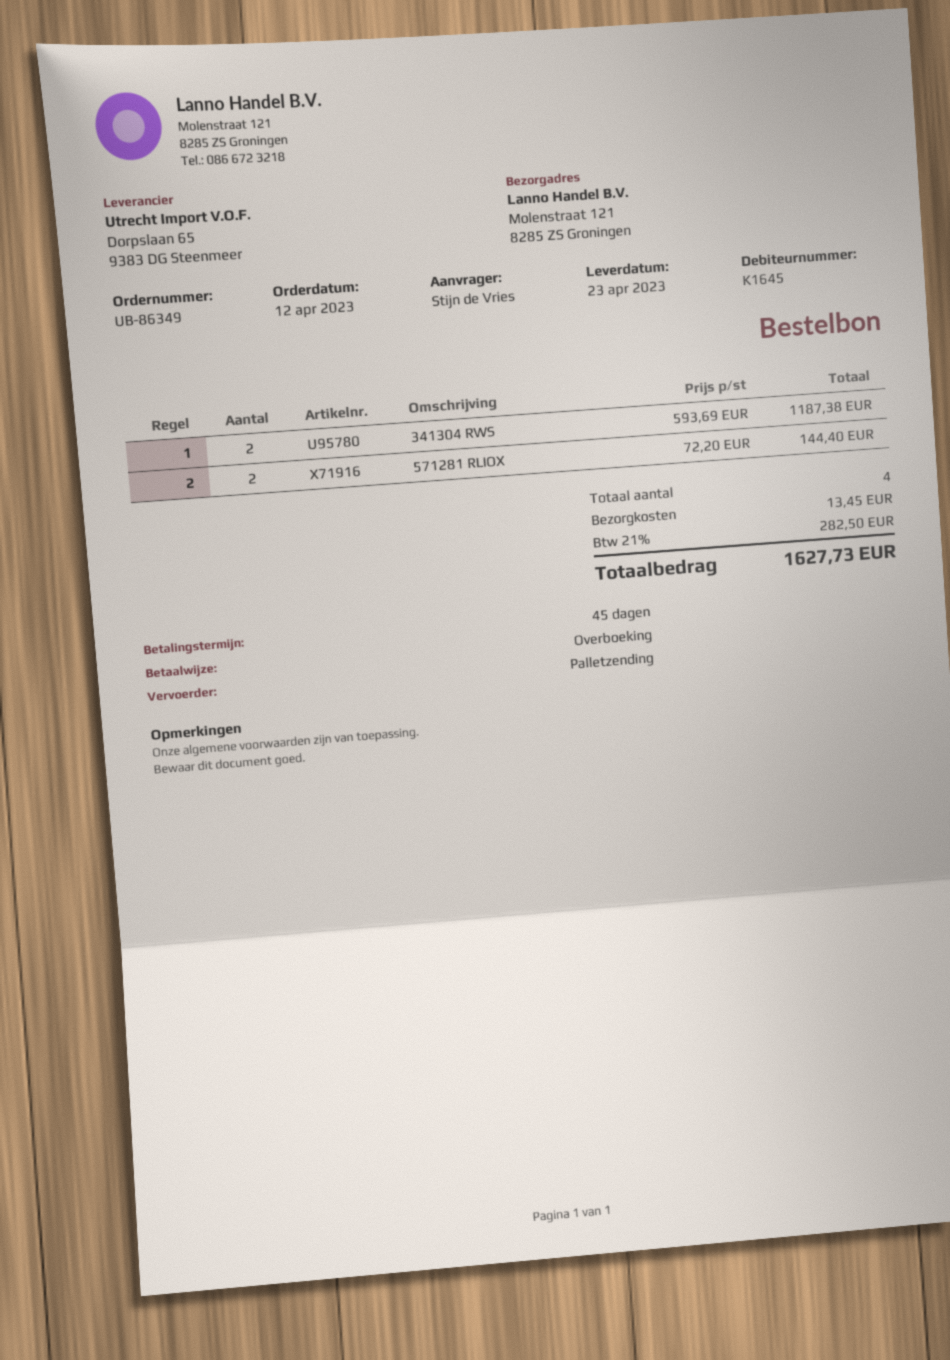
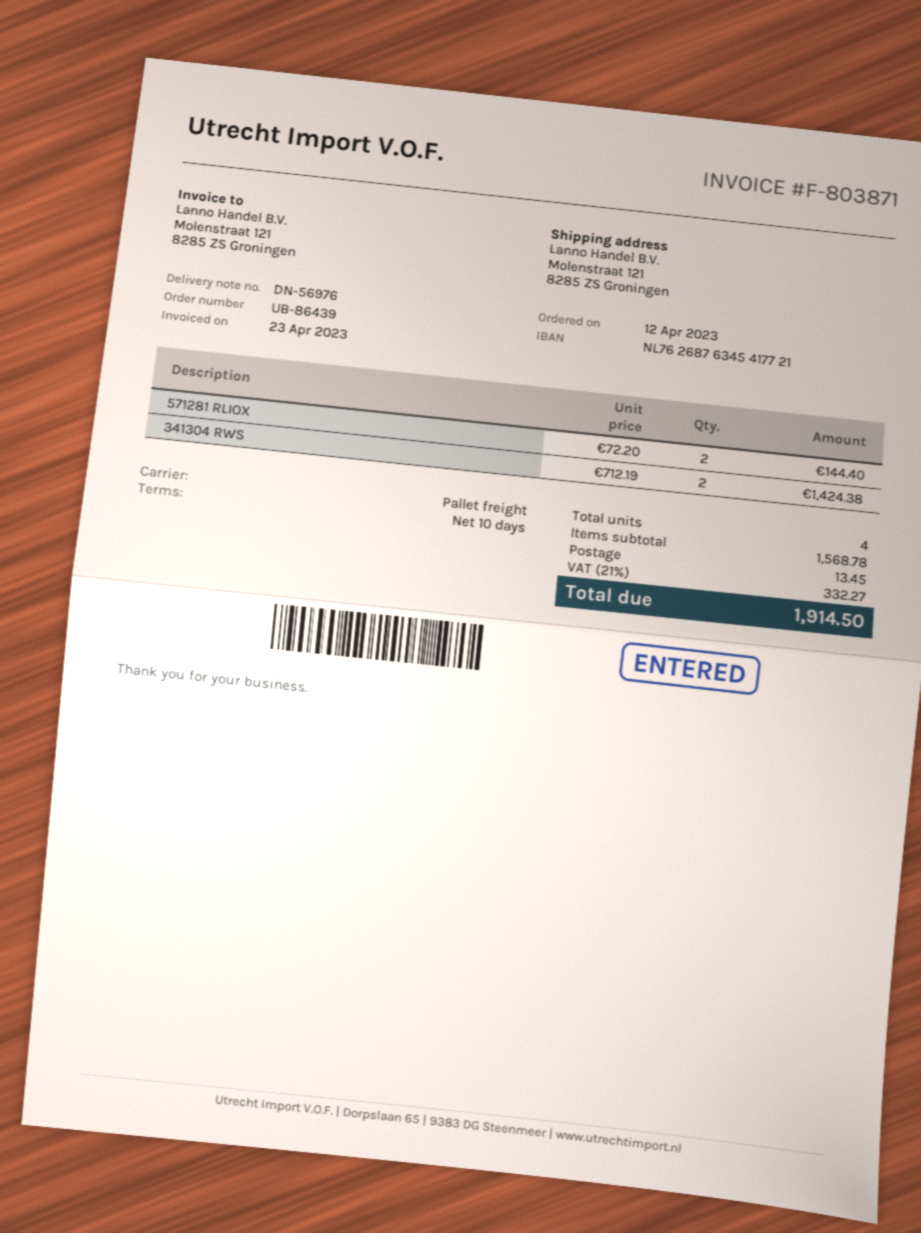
order number: UB-86349 -> UB-86439
payment terms: 45 days -> 10 days
341304 RWS: 2 x 593.69 = 1187.38 -> 2 x 712.19 = 1424.38
tax: 21% = 282.50 -> 21% = 332.27
total: 1627.73 -> 1914.50

